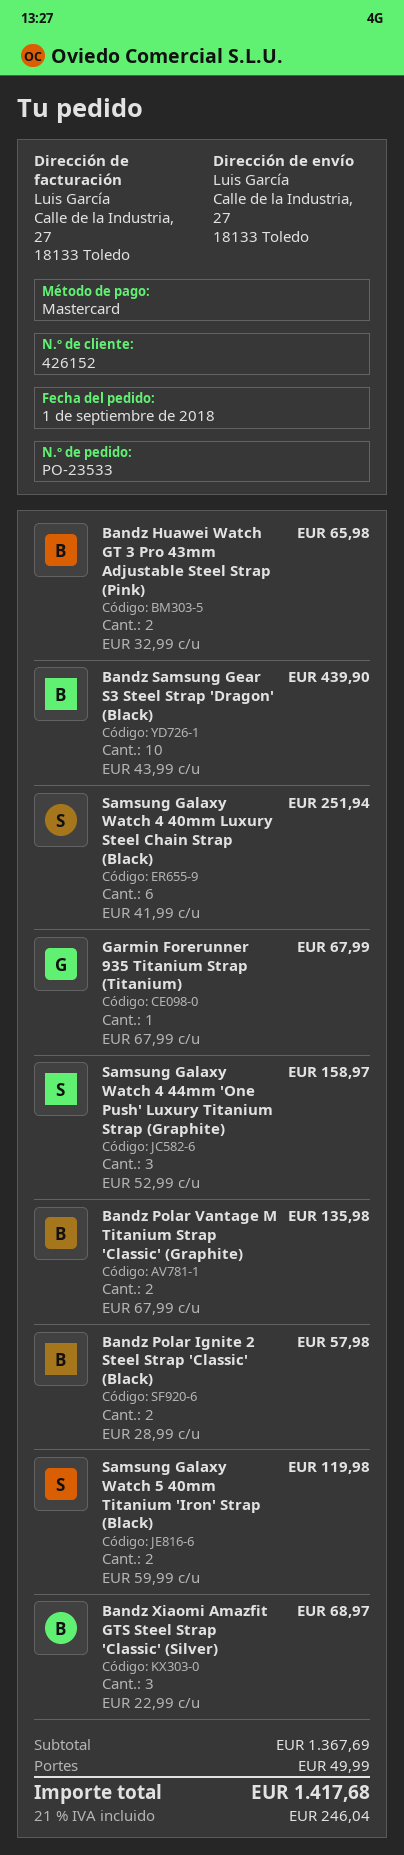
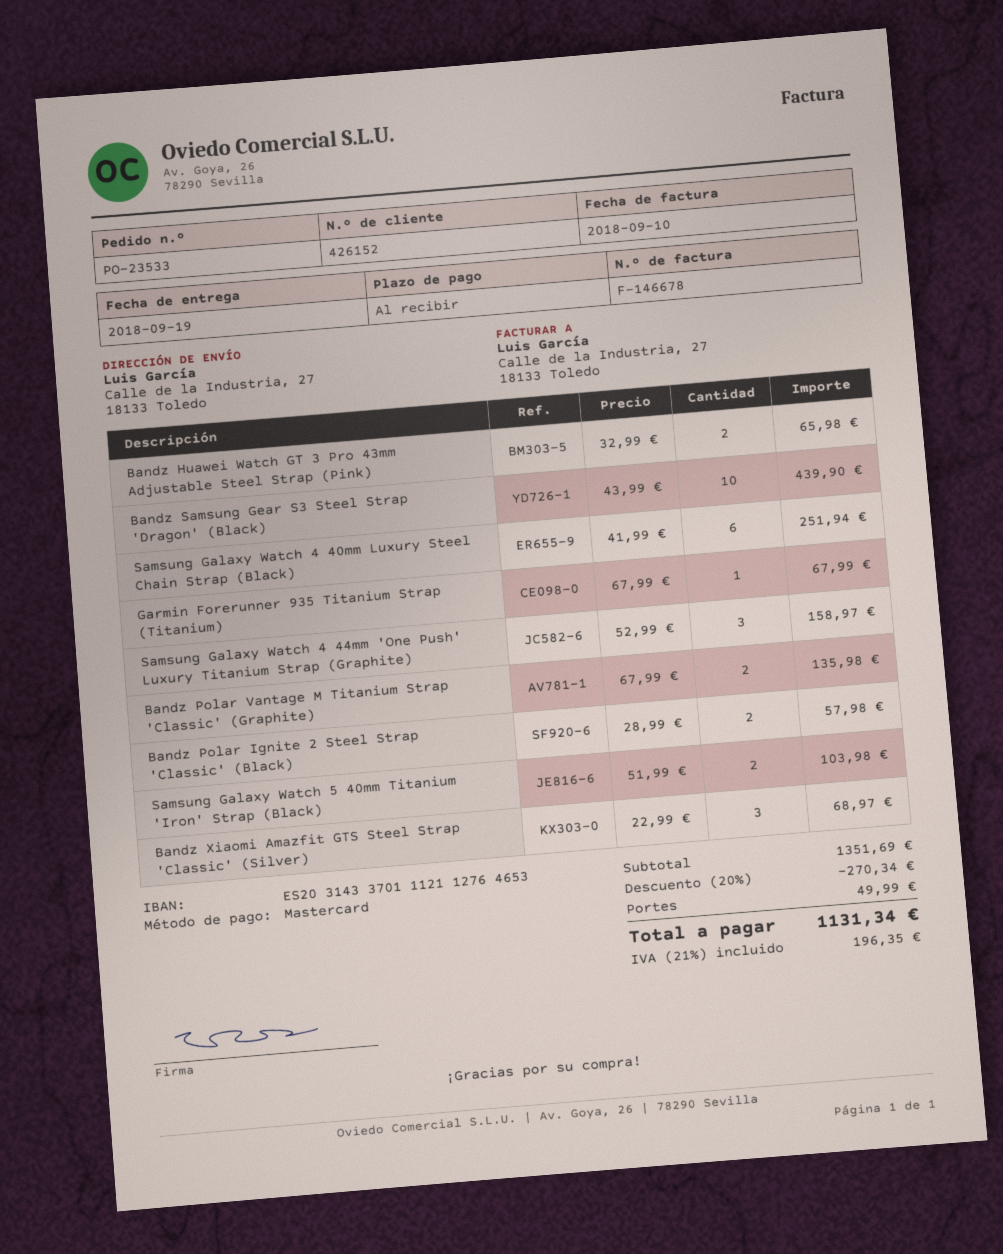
Samsung Galaxy Watch 5 40mm Titanium 'Iron' Strap (Black): 2 x 59.99 = 119.98 -> 2 x 51.99 = 103.98
subtotal: 1367.69 -> 1351.69
discount: none -> 20% = 270.34
tax: 21% = 246.04 -> 21% = 196.35
total: 1417.68 -> 1131.34

